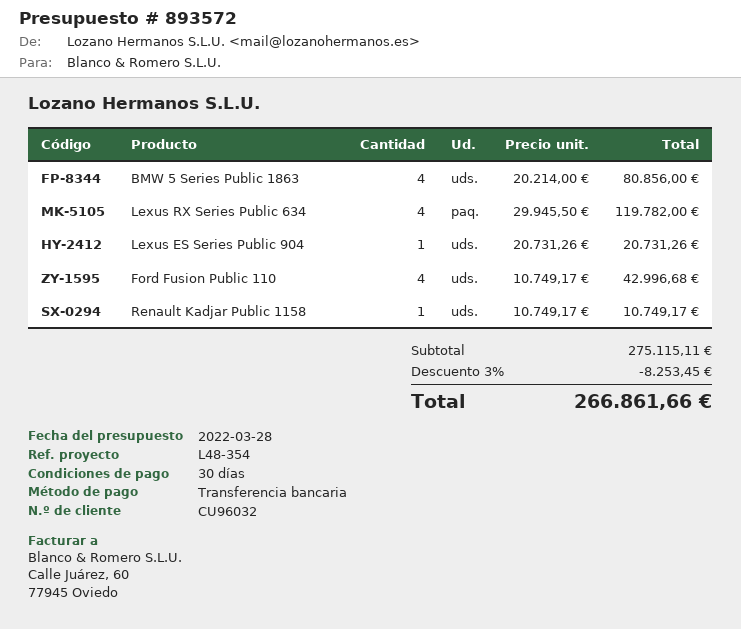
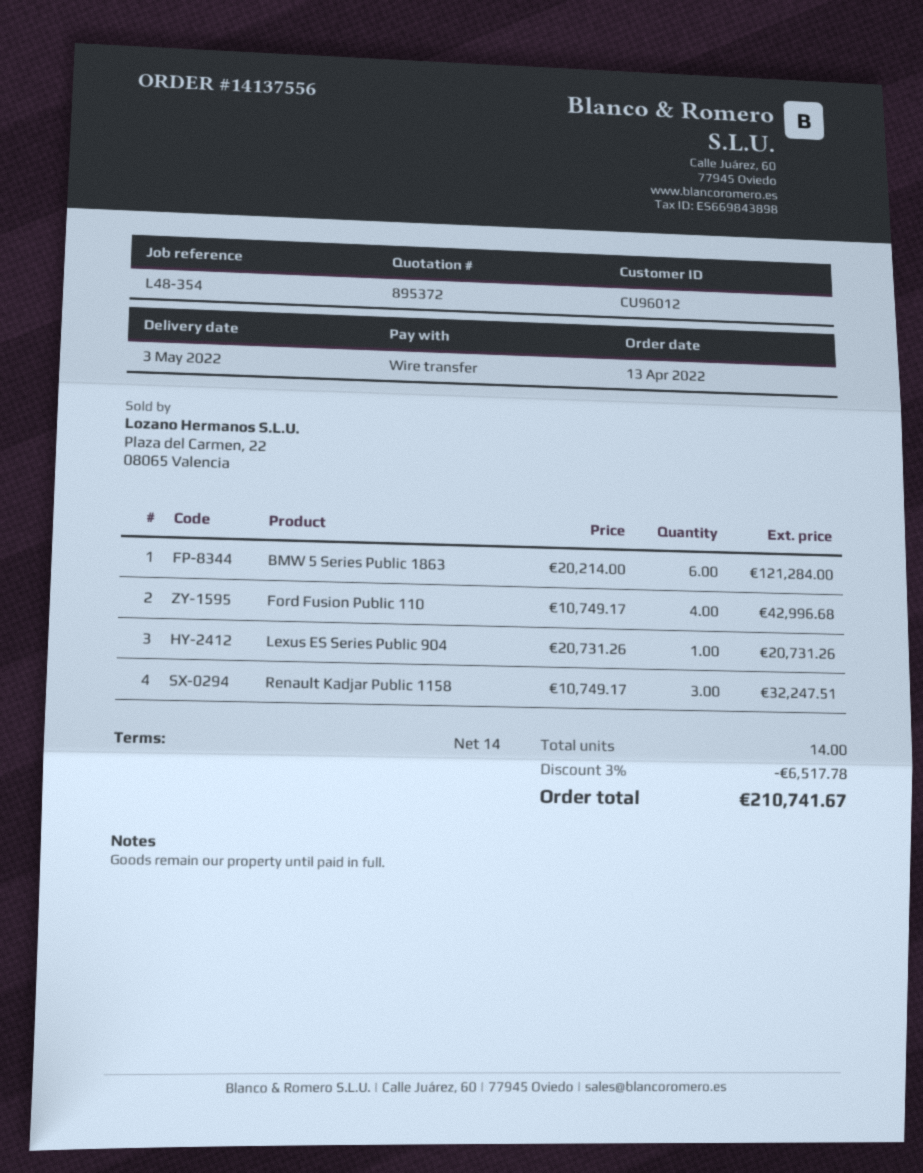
quote number: 893572 -> 895372
payment terms: 30 days -> 14 days
customer number: CU96032 -> CU96012
BMW 5 Series Public 1863: 4 x 20214.00 = 80856.00 -> 6 x 20214.00 = 121284.00
Lexus RX Series Public 634: 4 x 29945.50 = 119782.00 -> none
Renault Kadjar Public 1158: 1 x 10749.17 = 10749.17 -> 3 x 10749.17 = 32247.51
discount: 3% = 8253.45 -> 3% = 6517.78
total: 266861.66 -> 210741.67

